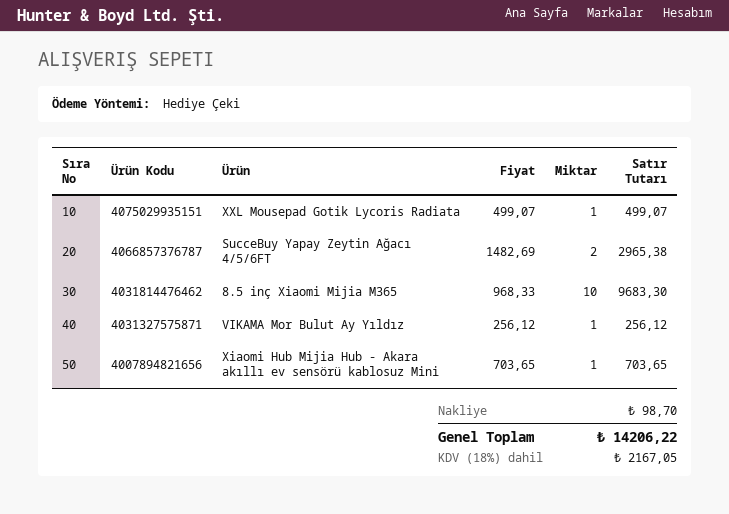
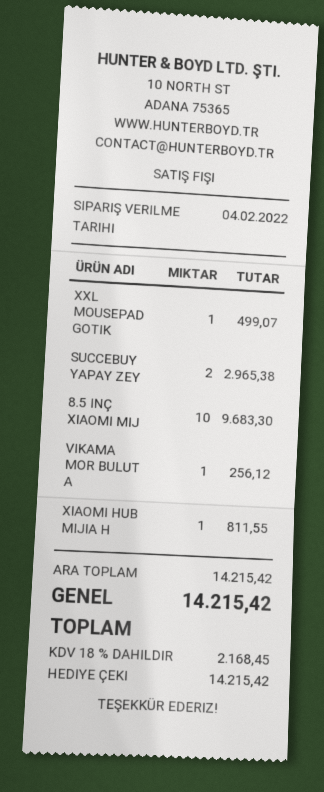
Xiaomi Hub Mijia Hub - Akara akıllı ev sensörü kablosuz Mini: 1 for 703.65 -> 1 for 811.55
shipping: 98.70 -> none
tax: 18% = 2167.05 -> 18% = 2168.45
total: 14206.22 -> 14215.42

